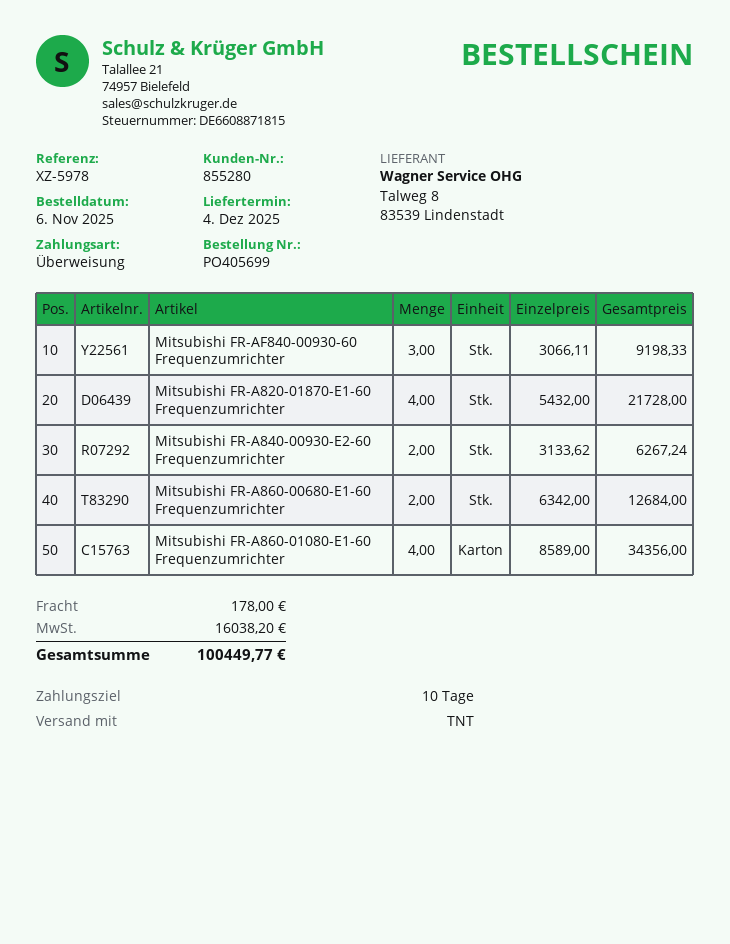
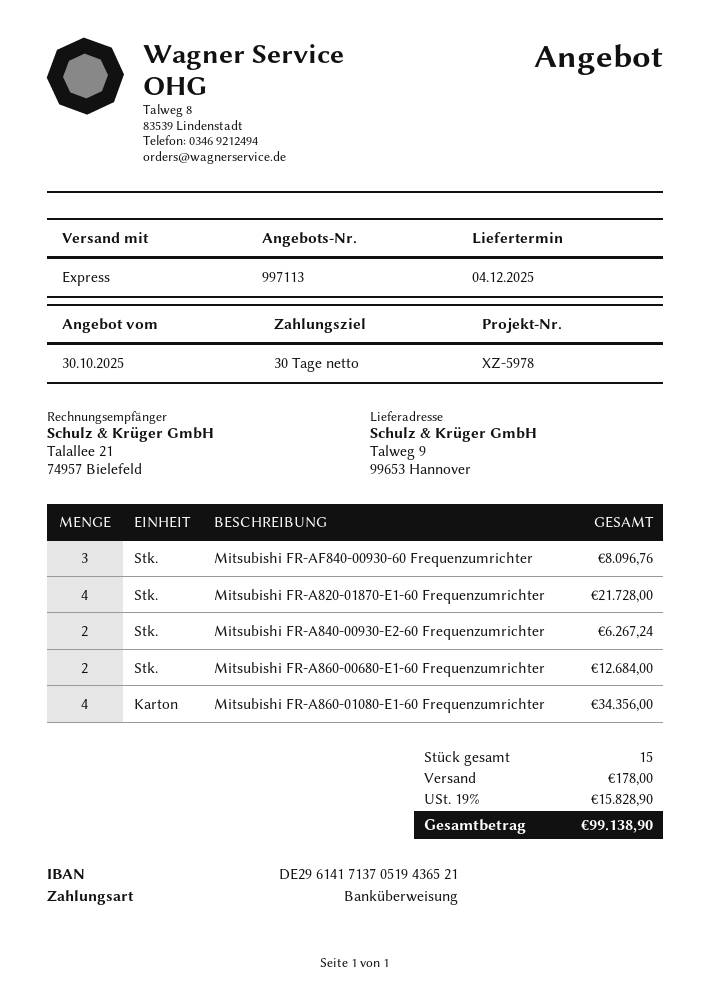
payment terms: 10 days -> 30 days
shipping method: TNT -> express
Mitsubishi FR-AF840-00930-60 Frequenzumrichter: 3 for 9198.33 -> 3 for 8096.76
tax: 16038.20 -> 15828.90
total: 100449.77 -> 99138.90

